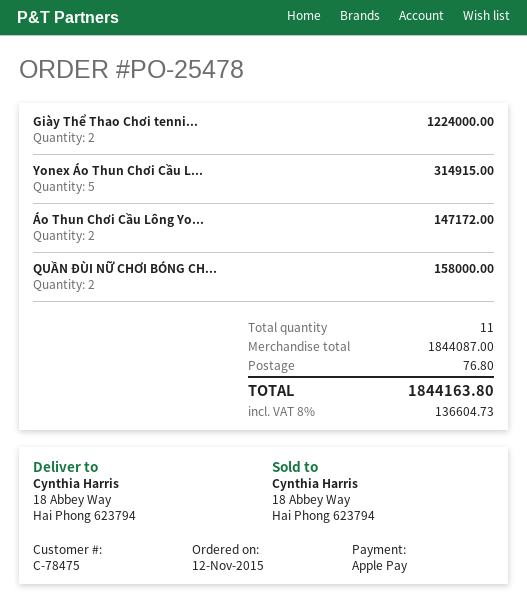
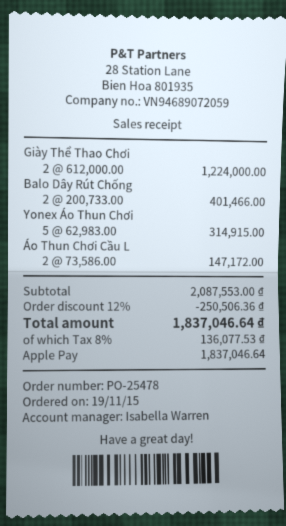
order date: 2015-11-12 -> 2015-11-19
QUẦN ĐÙI NỮ CHƠI BÓNG CH...: 2 for 158000.00 -> none
Balo Dây Rút Chống: none -> 2 for 401466.00
subtotal: 1844087.00 -> 2087553.00
discount: none -> 12% = 250506.36
shipping: 76.80 -> none
tax: 8% = 136604.73 -> 8% = 136077.53
total: 1844163.80 -> 1837046.64

